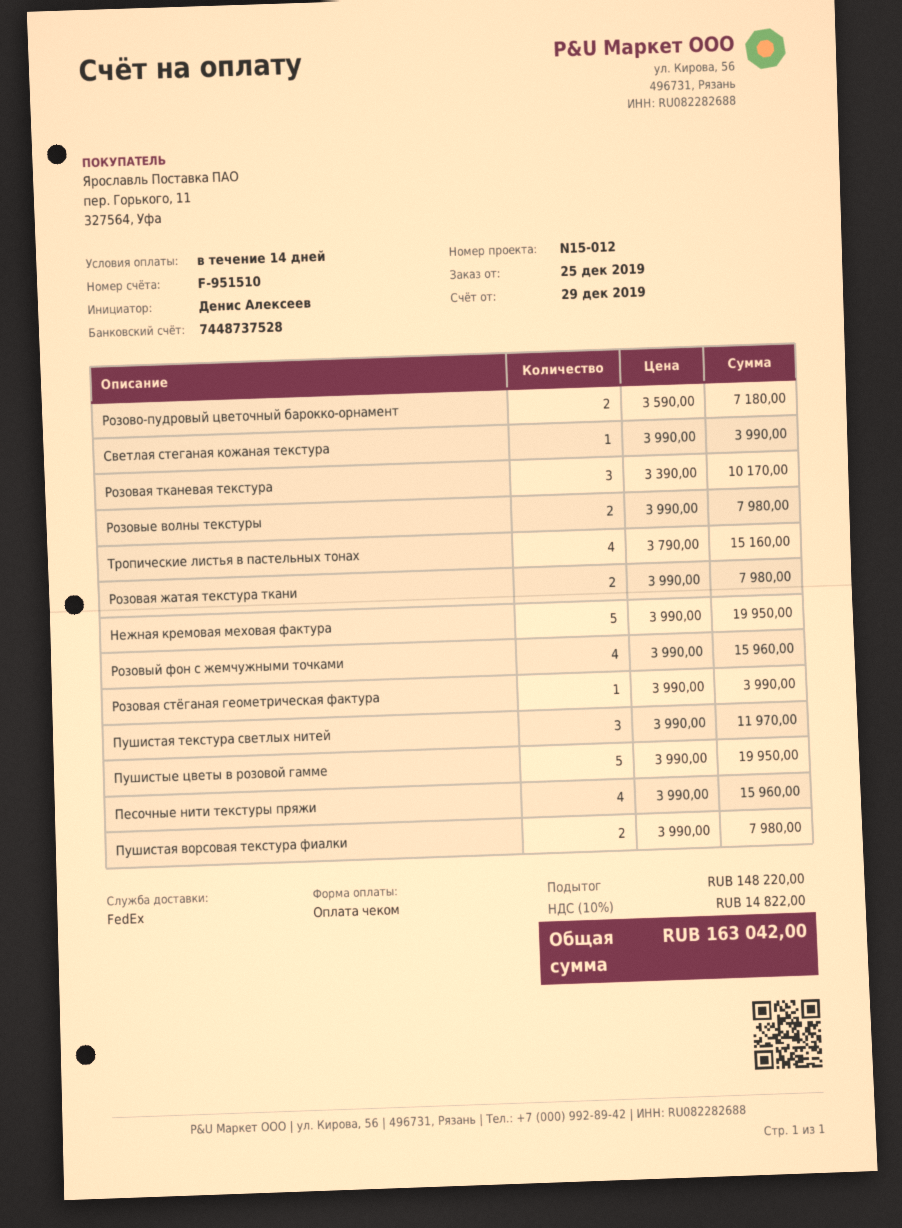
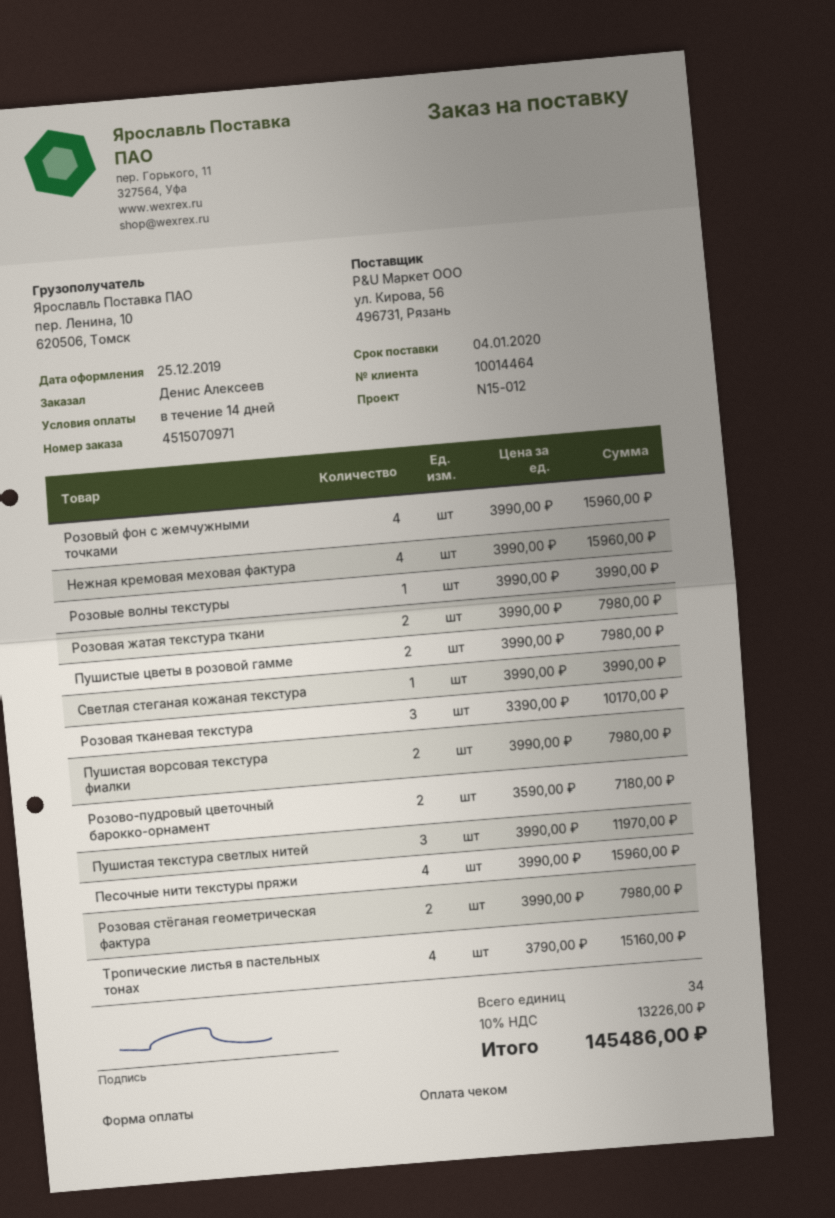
Розовые волны текстуры: 2 x 3990.00 = 7980.00 -> 1 x 3990.00 = 3990.00
Нежная кремовая меховая фактура: 5 x 3990.00 = 19950.00 -> 4 x 3990.00 = 15960.00
Розовая стёганая геометрическая фактура: 1 x 3990.00 = 3990.00 -> 2 x 3990.00 = 7980.00
Пушистые цветы в розовой гамме: 5 x 3990.00 = 19950.00 -> 2 x 3990.00 = 7980.00
tax: 10% = 14822.00 -> 10% = 13226.00
total: 163042.00 -> 145486.00

